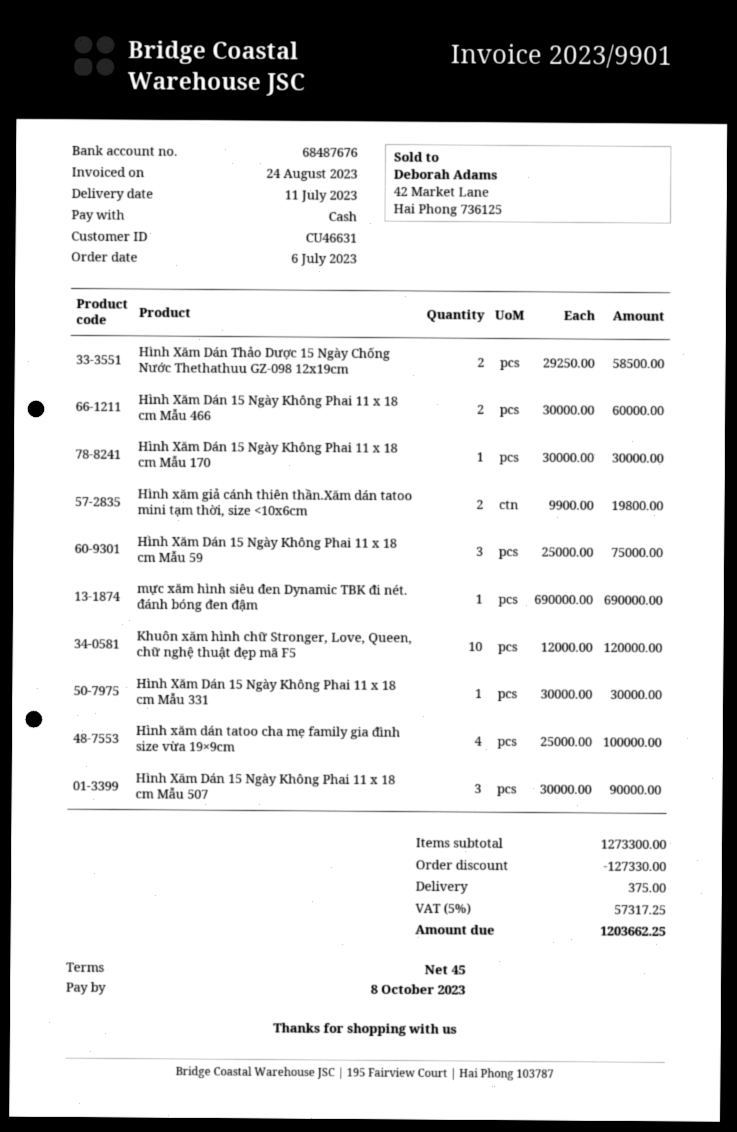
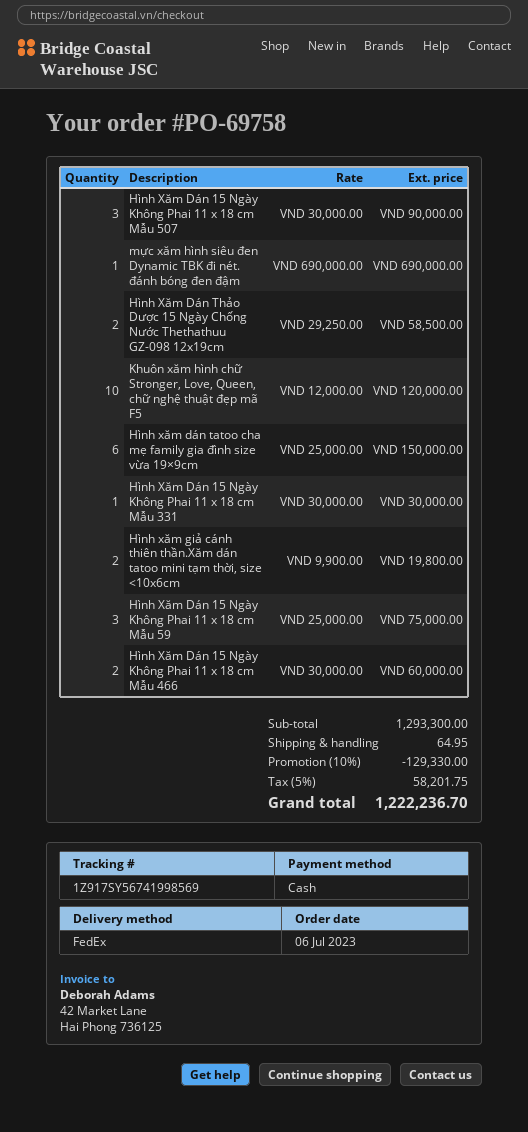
Hình Xăm Dán 15 Ngày Không Phai 11 x 18 cm Mẫu 170: 1 x 30000.00 = 30000.00 -> none
Hình xăm dán tatoo cha mẹ family gia đình size vừa 19×9cm: 4 x 25000.00 = 100000.00 -> 6 x 25000.00 = 150000.00
subtotal: 1273300.00 -> 1293300.00
discount: 127330.00 -> 129330.00
shipping: 375.00 -> 64.95
tax: 5% = 57317.25 -> 5% = 58201.75
total: 1203662.25 -> 1222236.70

